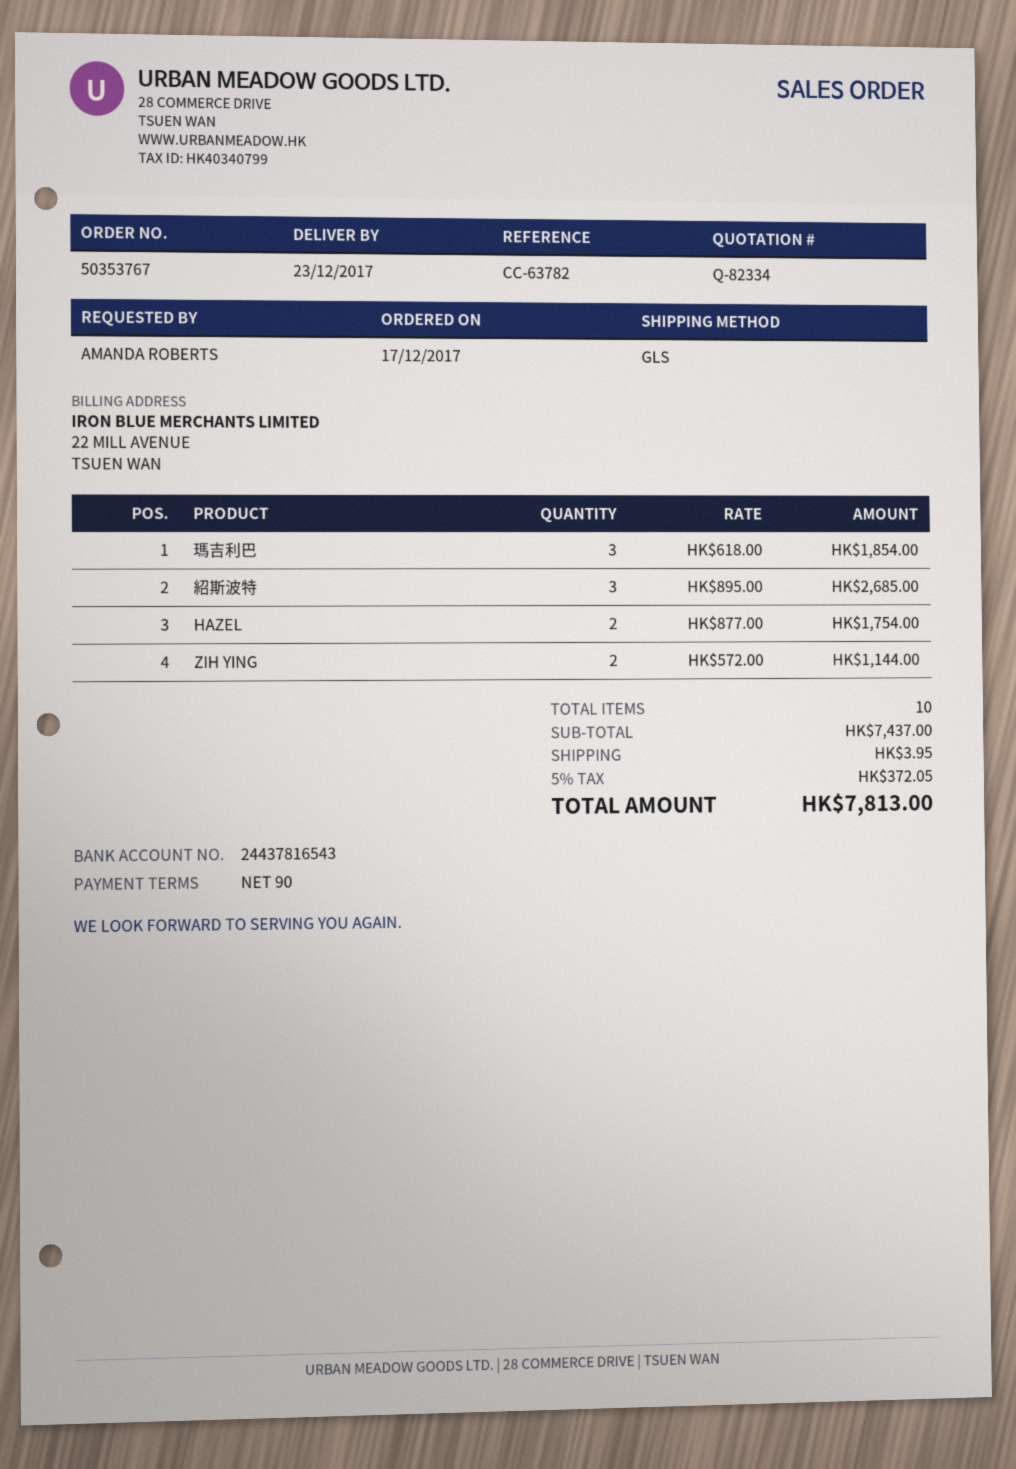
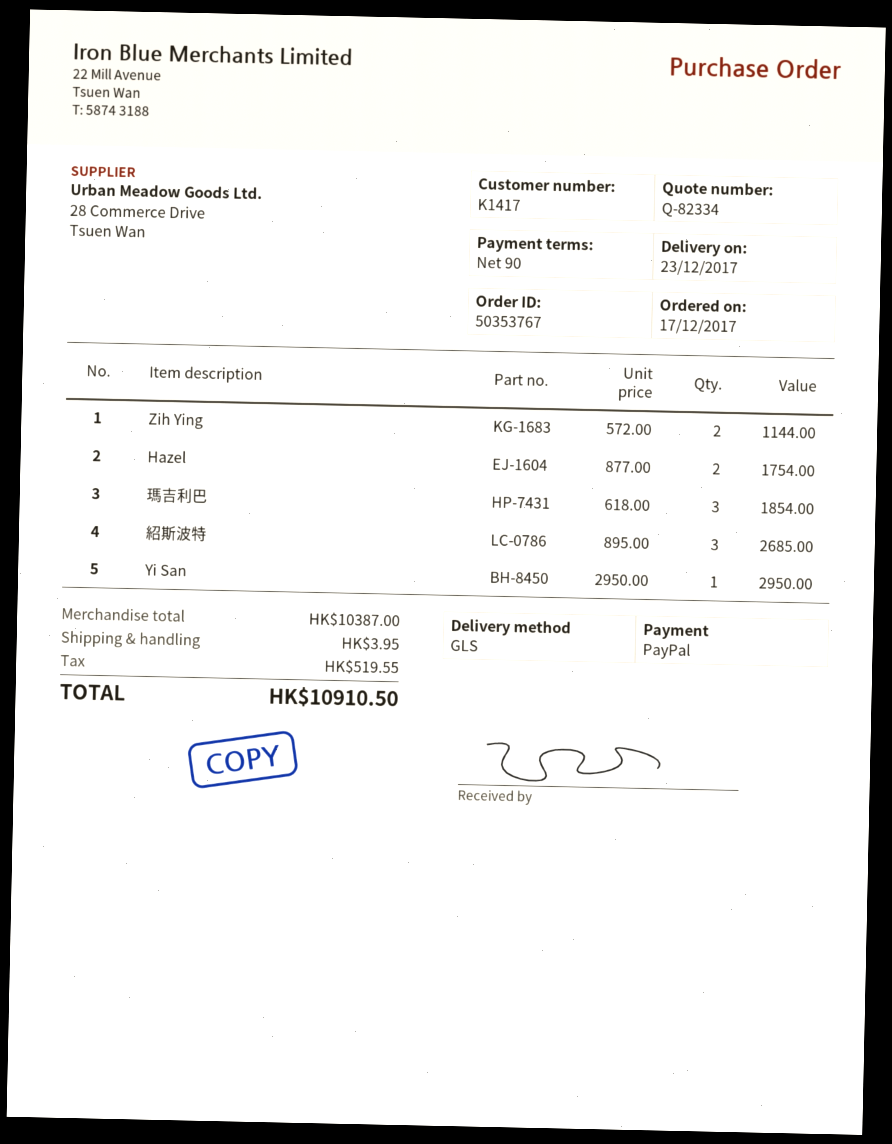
Yi San: none -> 1 x 2950.00 = 2950.00
subtotal: 7437.00 -> 10387.00
tax: 372.05 -> 519.55
total: 7813.00 -> 10910.50

